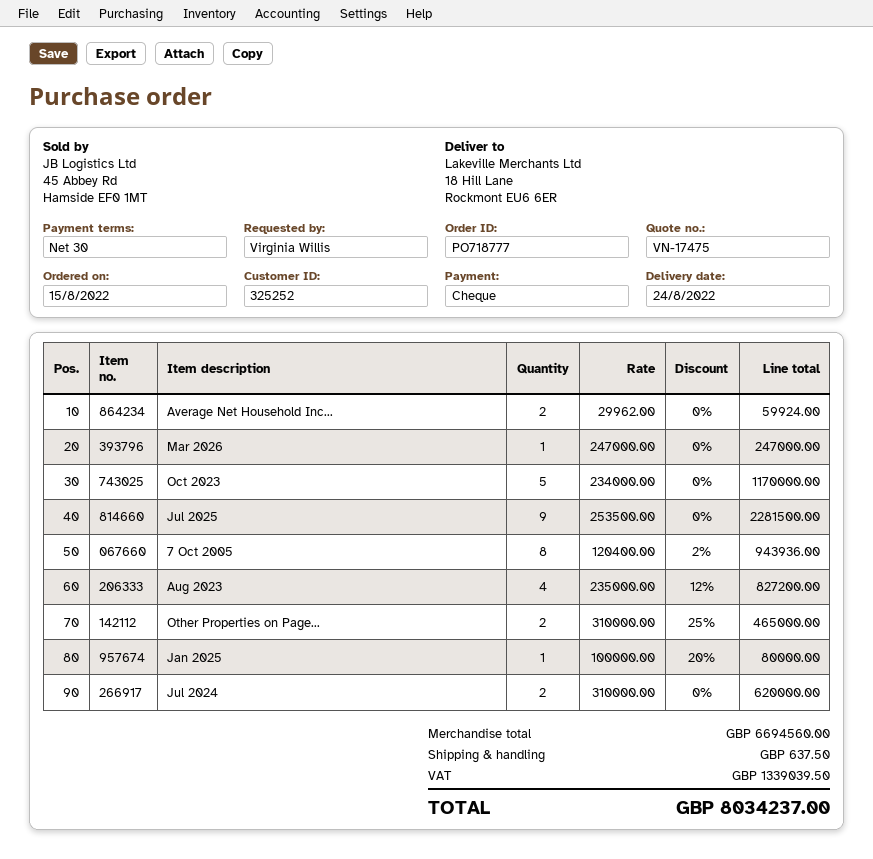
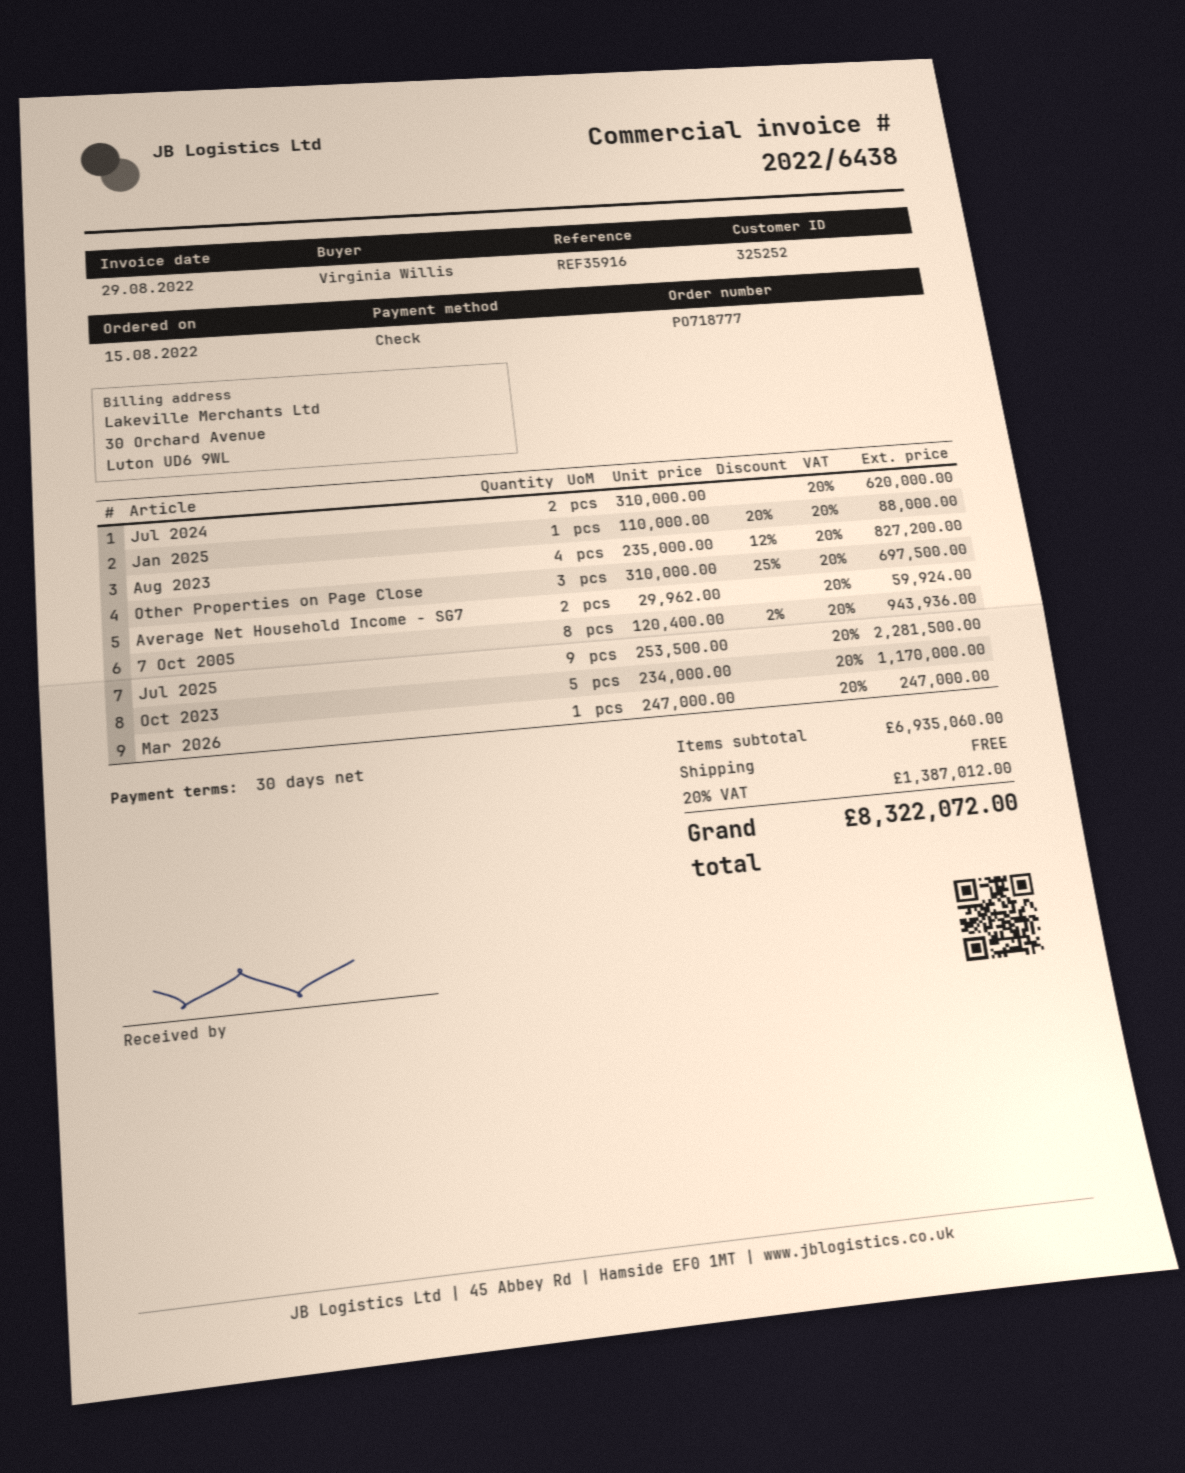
Other Properties on Page...: 2 x 310000.00 - 25% = 465000.00 -> 3 x 310000.00 - 25% = 697500.00
Jan 2025: 1 x 100000.00 - 20% = 80000.00 -> 1 x 110000.00 - 20% = 88000.00
subtotal: 6694560.00 -> 6935060.00
shipping: 637.50 -> 0.00
tax: 1339039.50 -> 1387012.00
total: 8034237.00 -> 8322072.00

